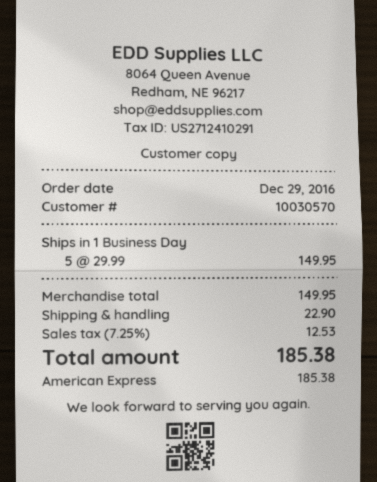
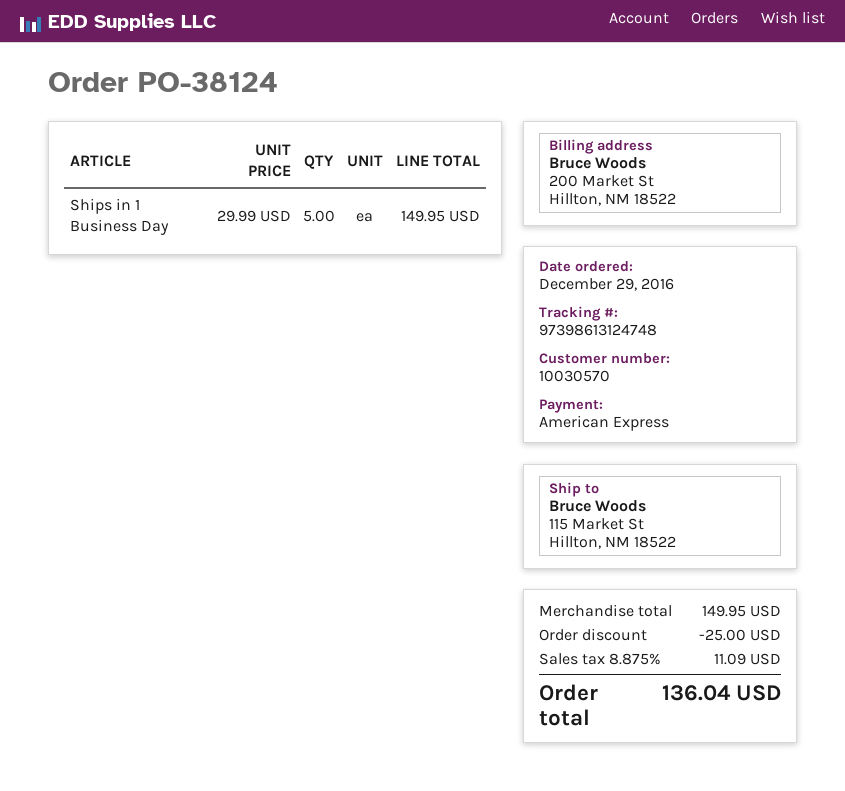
discount: none -> 25.00
shipping: 22.90 -> none
tax: 7.25% = 12.53 -> 8.875% = 11.09
total: 185.38 -> 136.04

